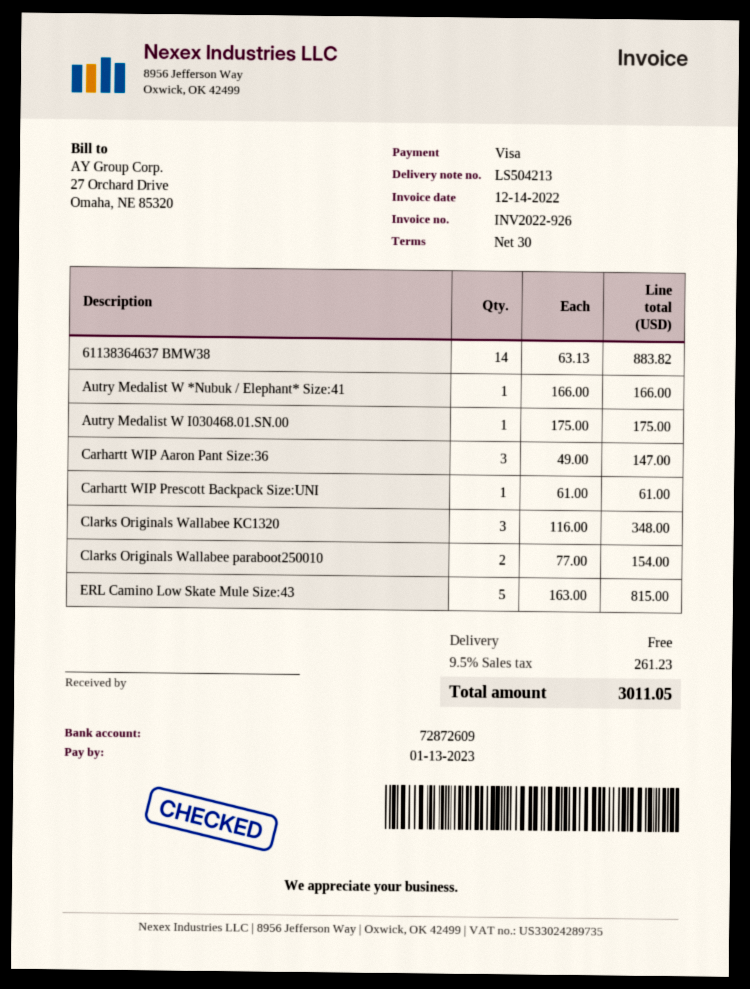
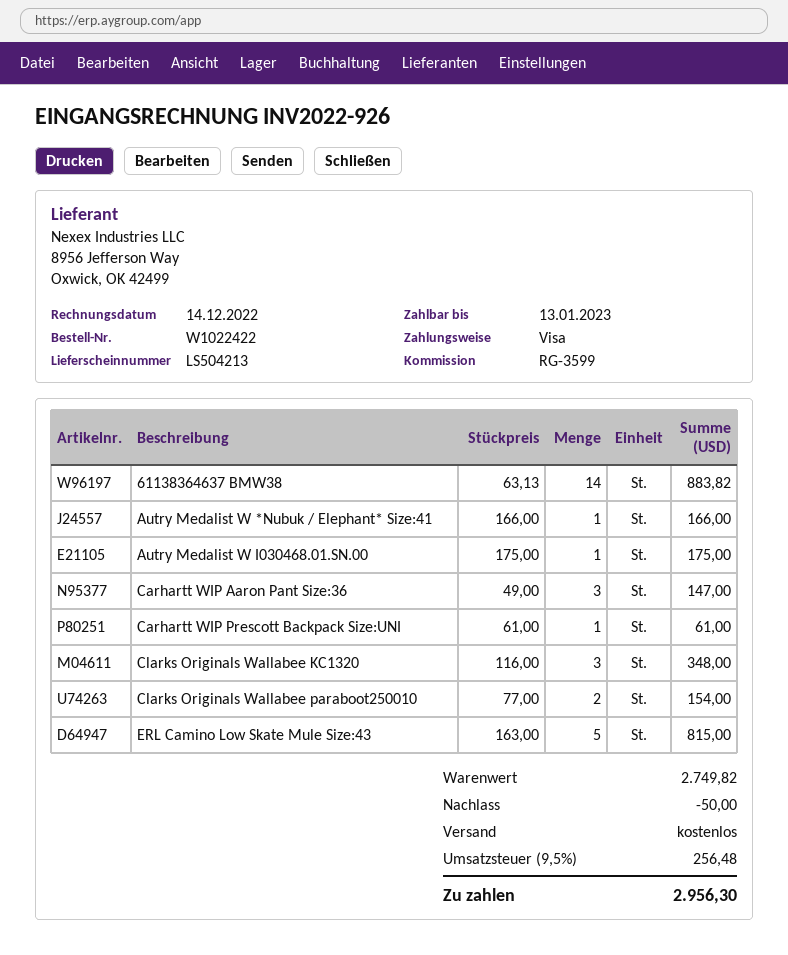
discount: none -> 50.00
tax: 9.5% = 261.23 -> 9.5% = 256.48
total: 3011.05 -> 2956.30

